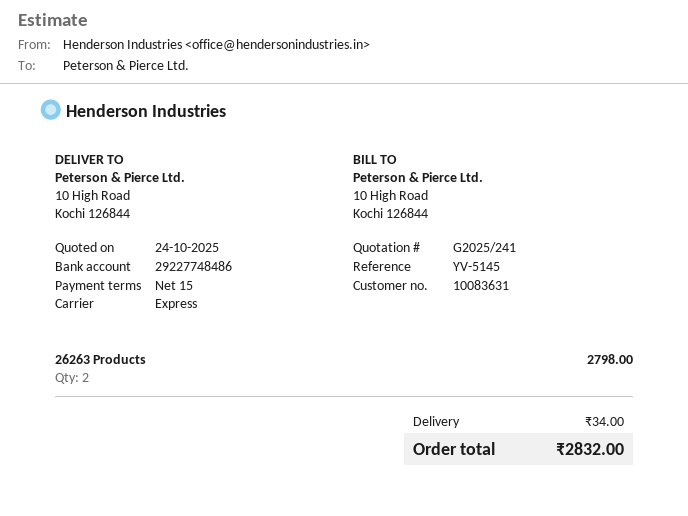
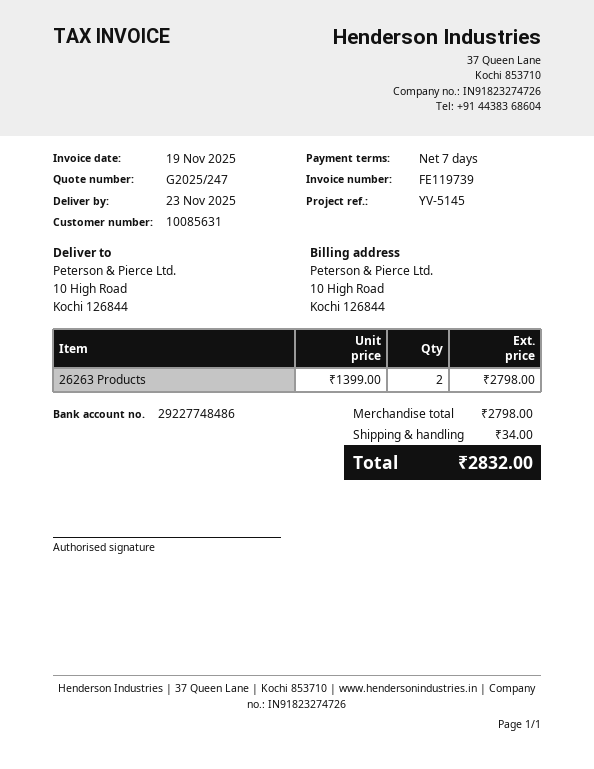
quote number: G2025/241 -> G2025/247
payment terms: 15 days -> 7 days
customer number: 10083631 -> 10085631

